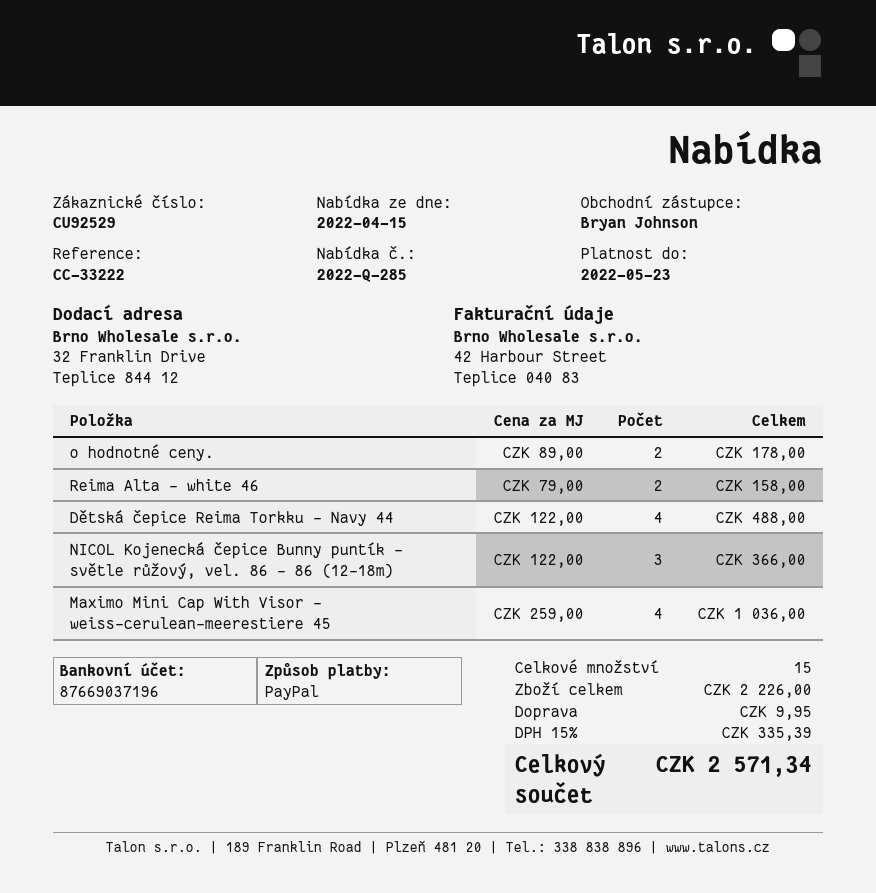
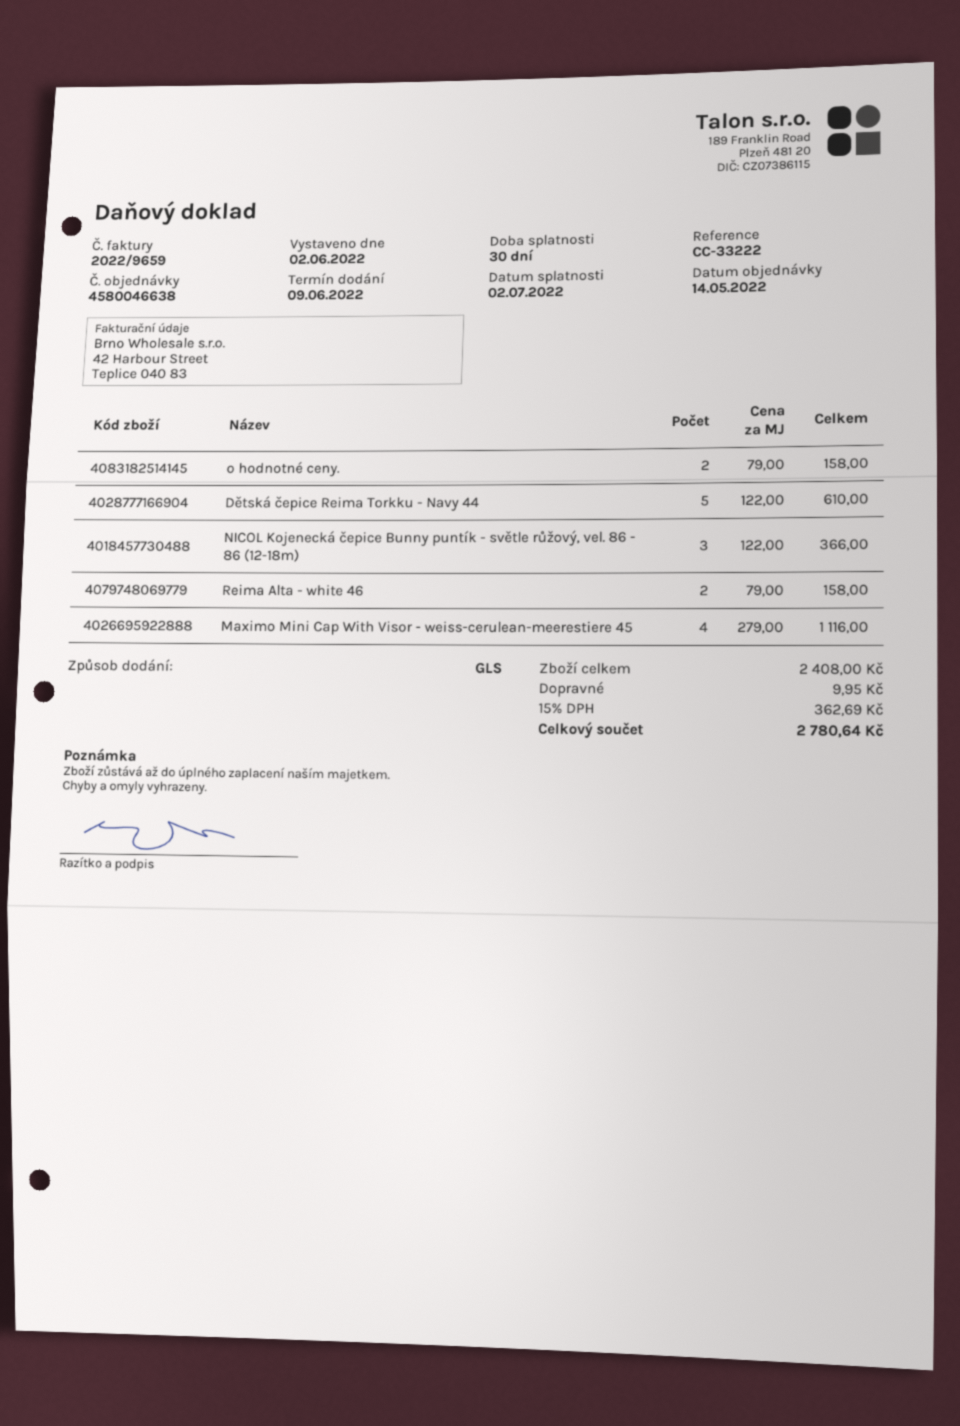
o hodnotné ceny.: 2 x 89.00 = 178.00 -> 2 x 79.00 = 158.00
Dětská čepice Reima Torkku - Navy 44: 4 x 122.00 = 488.00 -> 5 x 122.00 = 610.00
Maximo Mini Cap With Visor - weiss-cerulean-meerestiere 45: 4 x 259.00 = 1036.00 -> 4 x 279.00 = 1116.00
subtotal: 2226.00 -> 2408.00
tax: 15% = 335.39 -> 15% = 362.69
total: 2571.34 -> 2780.64

